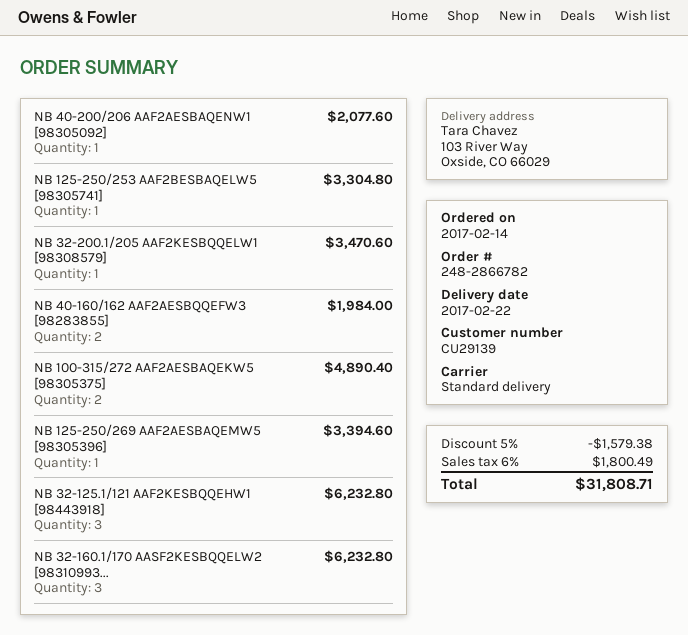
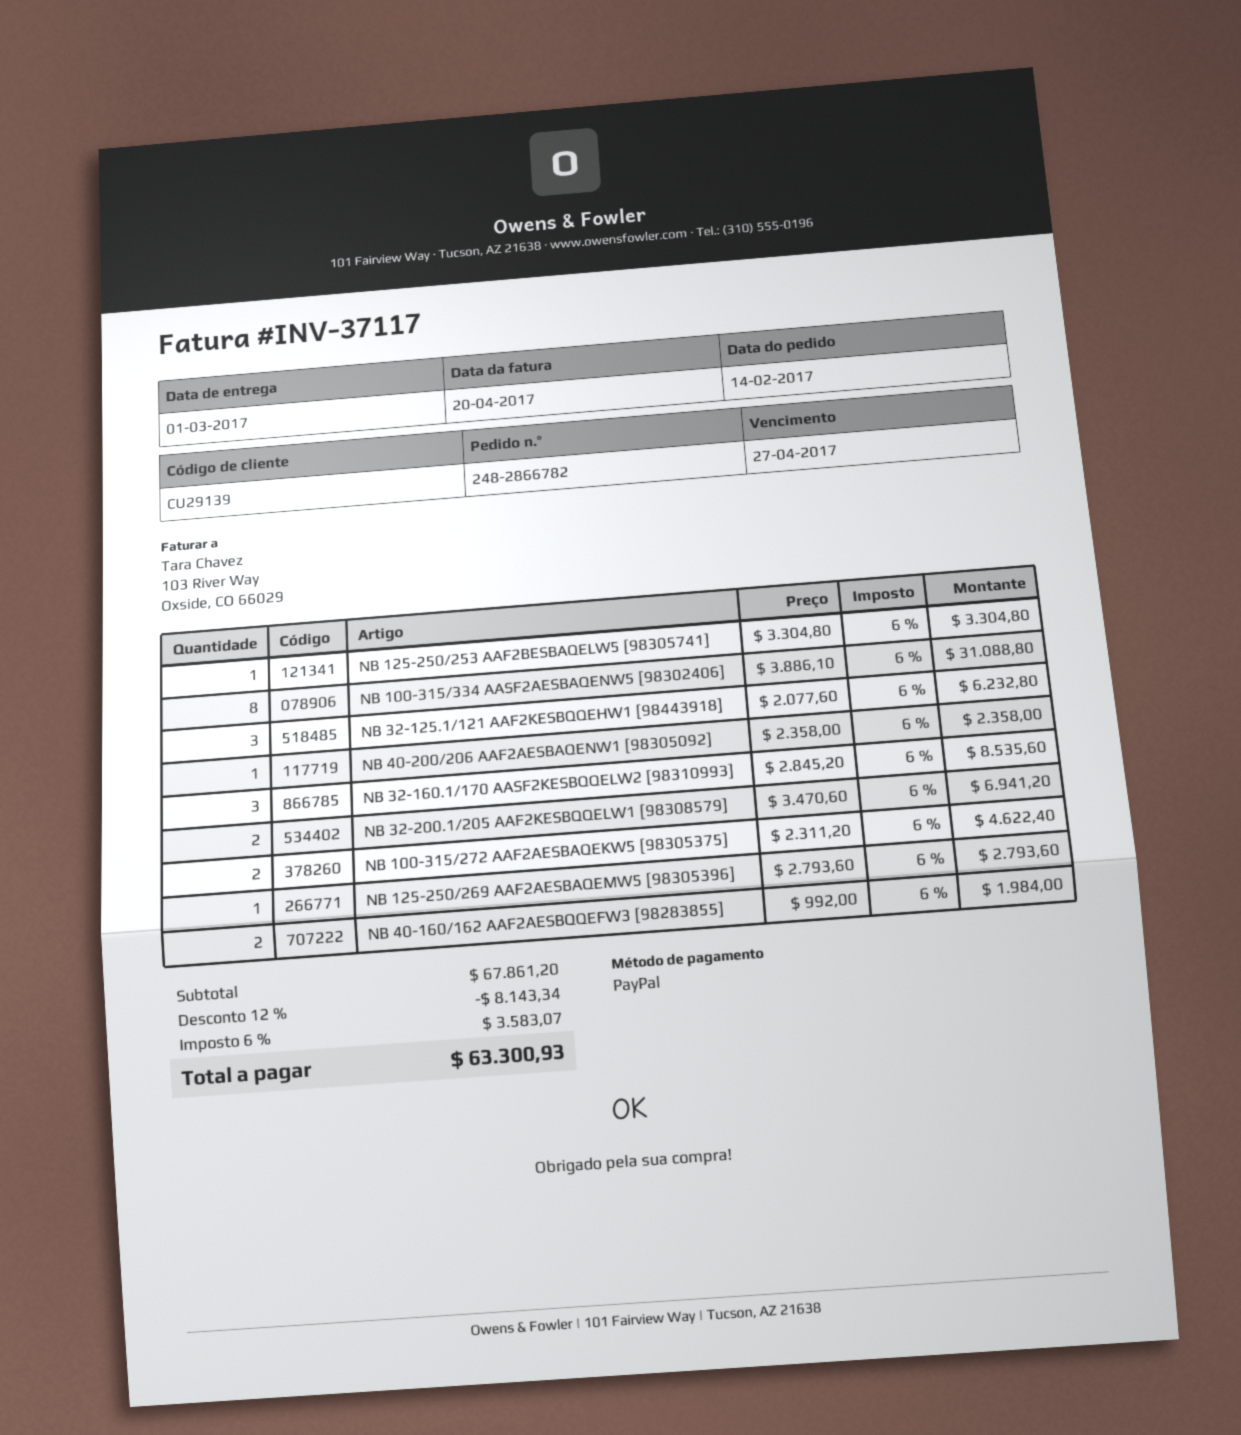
delivery date: 2017-02-22 -> 2017-03-01
NB 40-200/206 AAF2AESBAQENW1 [98305092]: 1 for 2077.60 -> 1 for 2358.00
NB 32-200.1/205 AAF2KESBQQELW1 [98308579]: 1 for 3470.60 -> 2 for 6941.20
NB 100-315/272 AAF2AESBAQEKW5 [98305375]: 2 for 4890.40 -> 2 for 4622.40
NB 125-250/269 AAF2AESBAQEMW5 [98305396]: 1 for 3394.60 -> 1 for 2793.60
NB 32-160.1/170 AASF2KESBQQELW2 [98310993...: 3 for 6232.80 -> 3 for 8535.60
NB 100-315/334 AASF2AESBAQENW5 [98302406]: none -> 8 for 31088.80
discount: 5% = 1579.38 -> 12% = 8143.34
tax: 6% = 1800.49 -> 6% = 3583.07
total: 31808.71 -> 63300.93

